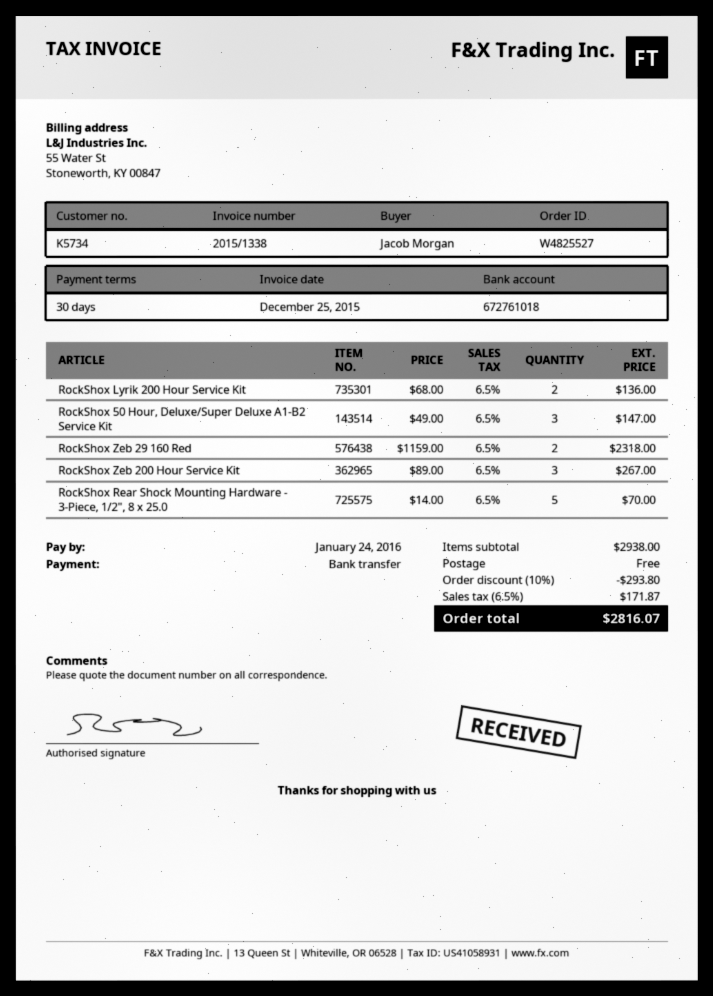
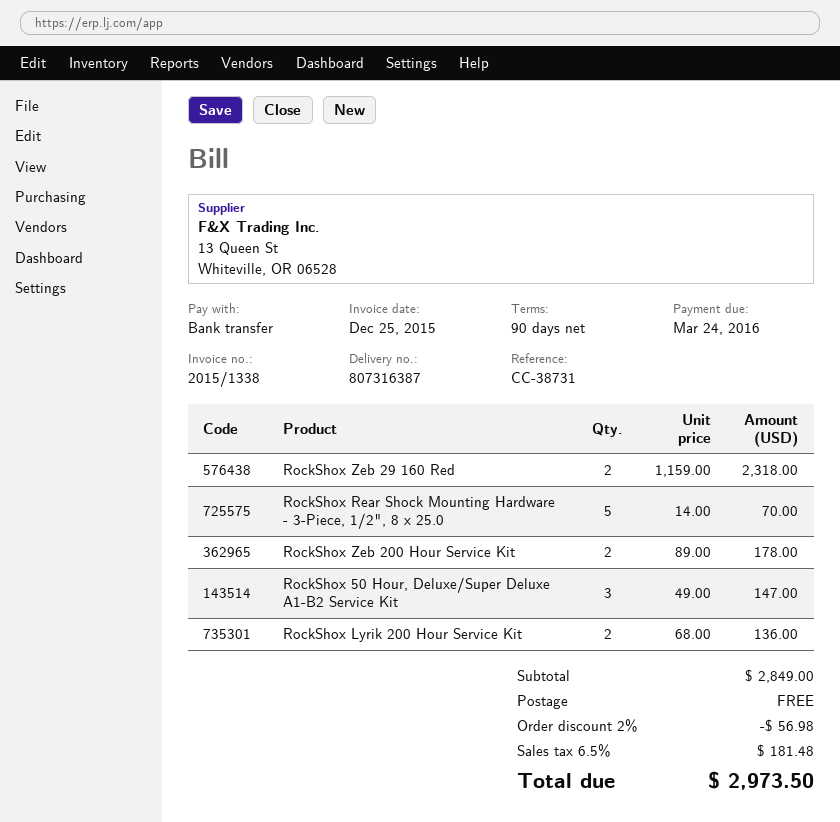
payment terms: 30 days -> 90 days
due date: 2016-01-24 -> 2016-03-24
RockShox Zeb 200 Hour Service Kit: 3 x 89.00 = 267.00 -> 2 x 89.00 = 178.00
subtotal: 2938.00 -> 2849.00
discount: 10% = 293.80 -> 2% = 56.98
tax: 6.5% = 171.87 -> 6.5% = 181.48
total: 2816.07 -> 2973.50

